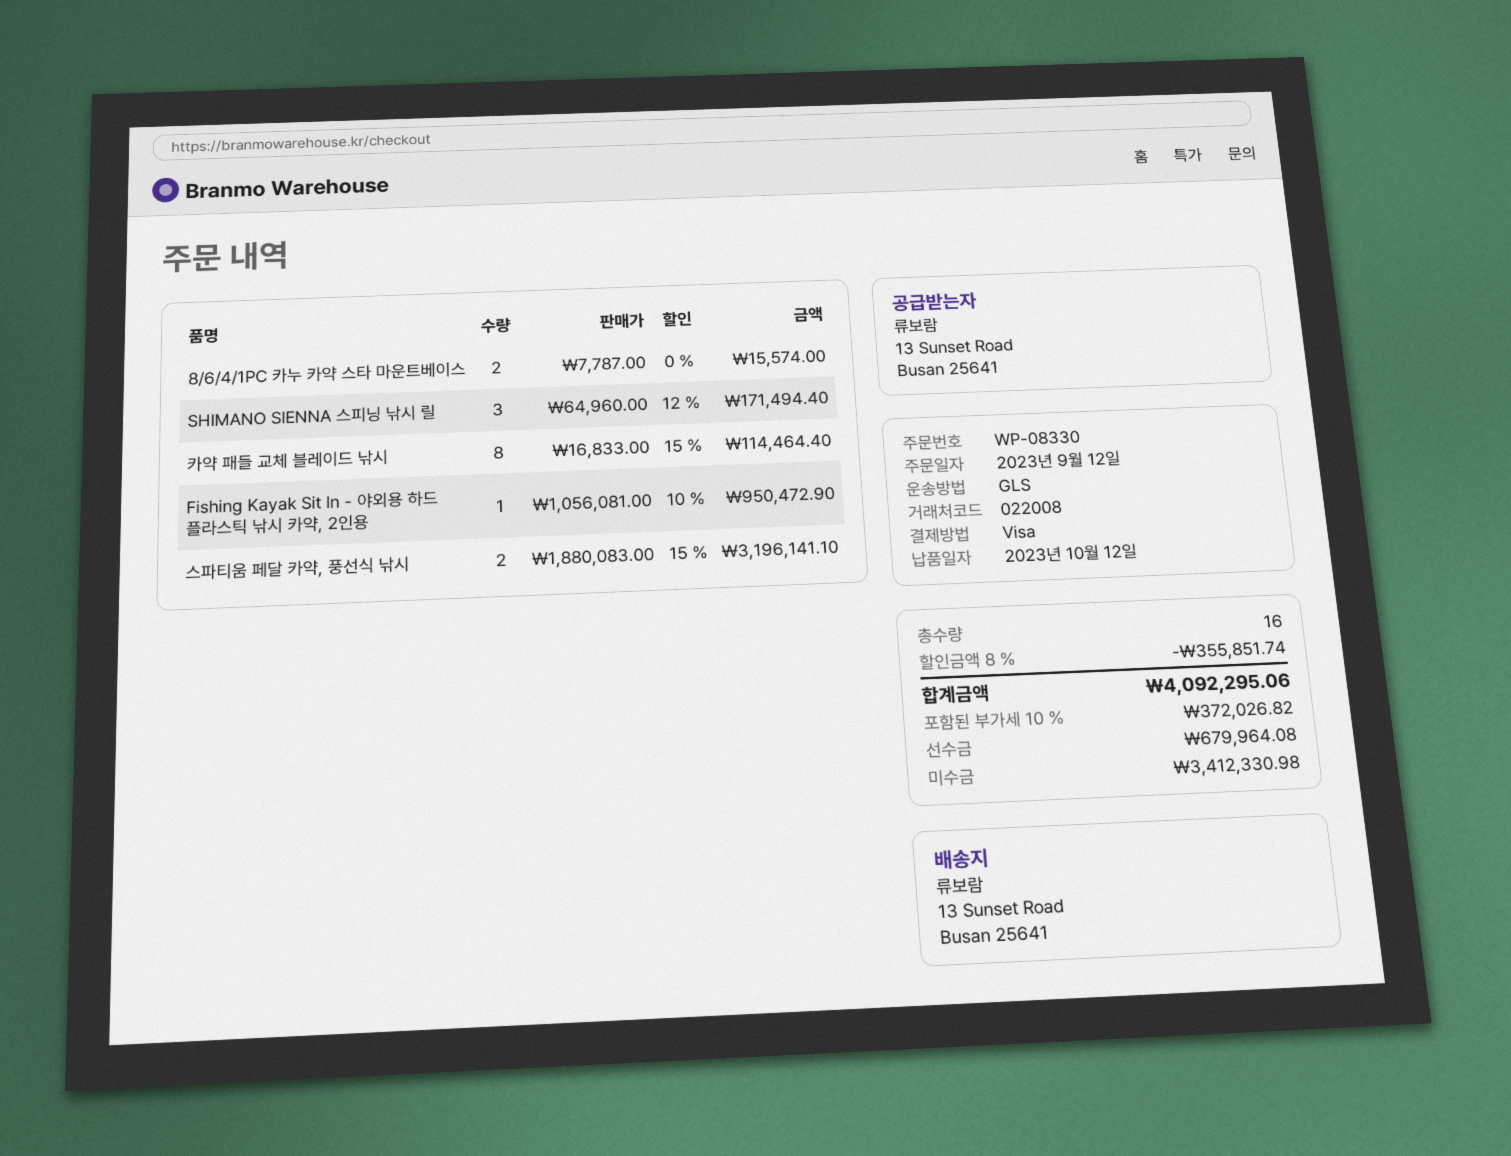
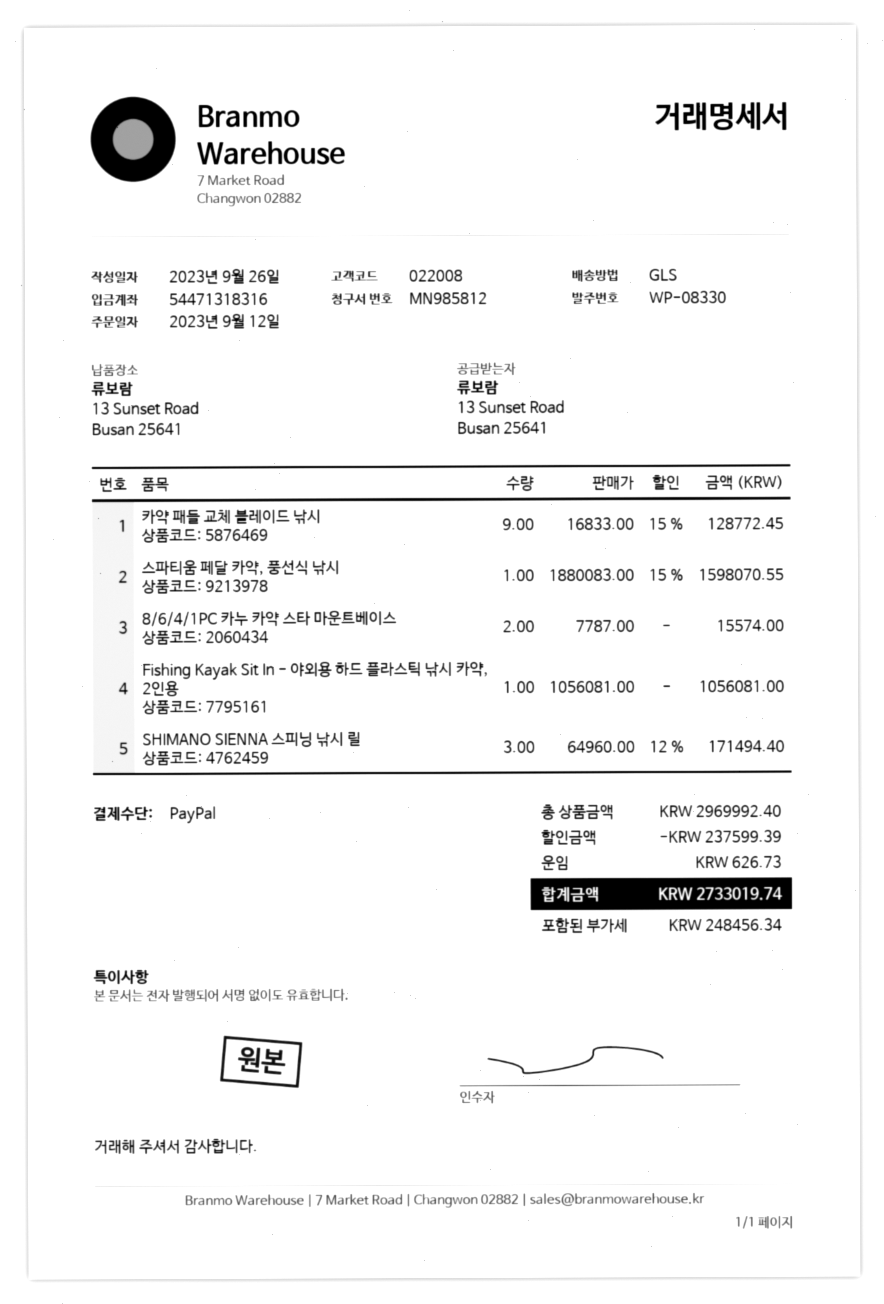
payment method: Visa -> PayPal
카약 패들 교체 블레이드 낚시: 8 x 16833.00 - 15% = 114464.40 -> 9 x 16833.00 - 15% = 128772.45
Fishing Kayak Sit In - 야외용 하드 플라스틱 낚시 카약, 2인용: 1 x 1056081.00 - 10% = 950472.90 -> 1 x 1056081.00 = 1056081.00
스파티움 페달 카약, 풍선식 낚시: 2 x 1880083.00 - 15% = 3196141.10 -> 1 x 1880083.00 - 15% = 1598070.55
discount: 355851.74 -> 237599.39
shipping: none -> 626.73
tax: 372026.82 -> 248456.34
total: 4092295.06 -> 2733019.74

